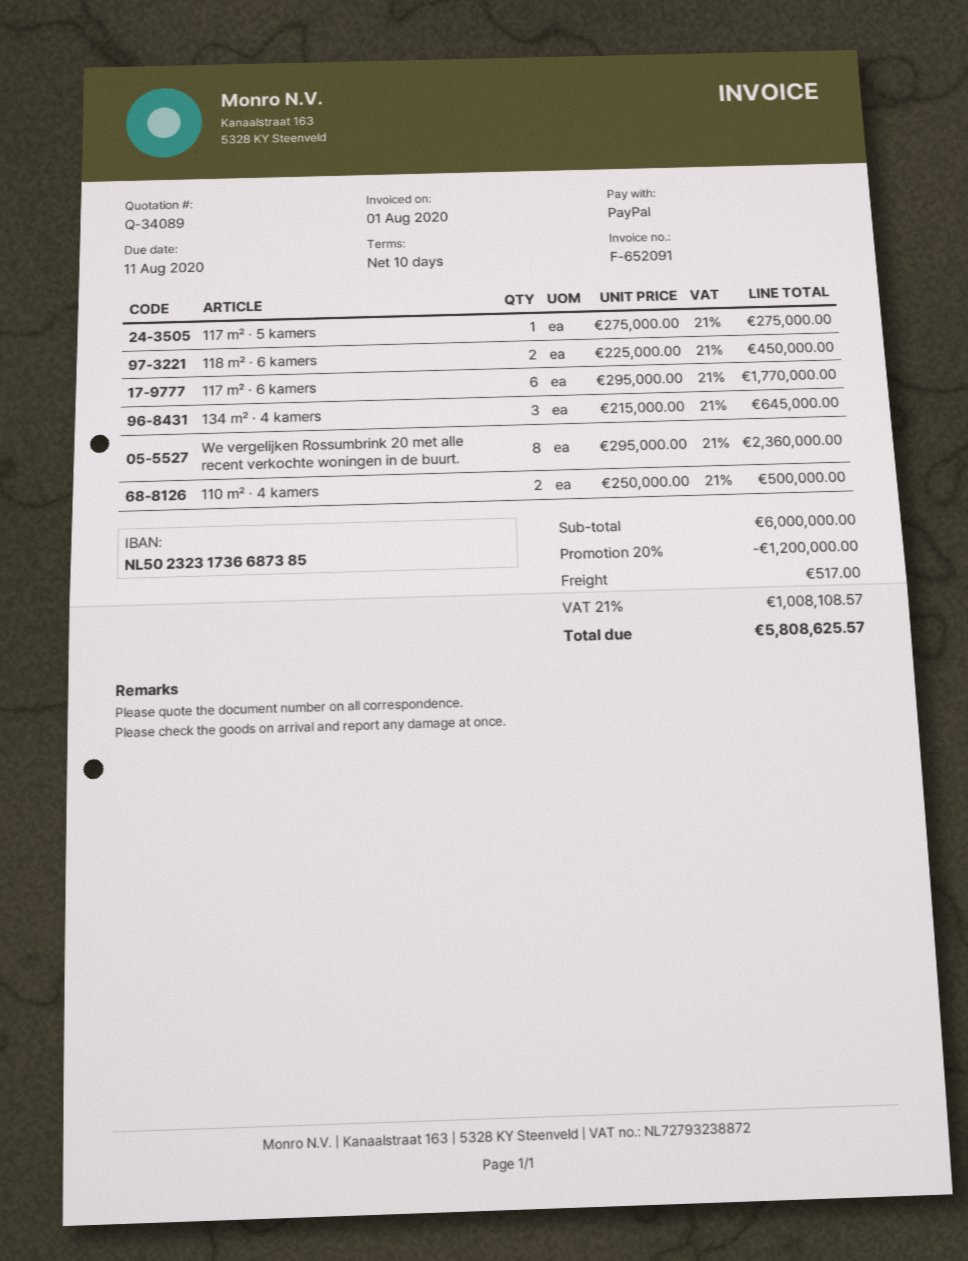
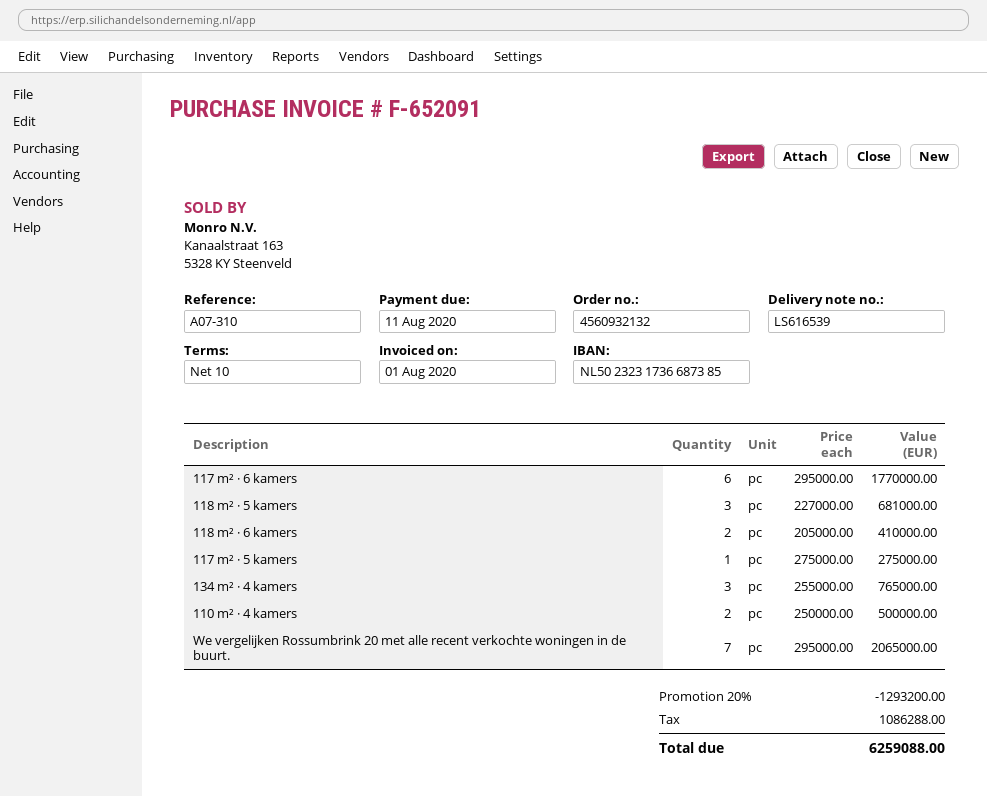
118 m² · 6 kamers: 2 x 225000.00 = 450000.00 -> 2 x 205000.00 = 410000.00
134 m² · 4 kamers: 3 x 215000.00 = 645000.00 -> 3 x 255000.00 = 765000.00
We vergelijken Rossumbrink 20 met alle recent verkochte woningen in de buurt.: 8 x 295000.00 = 2360000.00 -> 7 x 295000.00 = 2065000.00
118 m² · 5 kamers: none -> 3 x 227000.00 = 681000.00
discount: 20% = 1200000.00 -> 20% = 1293200.00
shipping: 517.00 -> none
tax: 1008108.57 -> 1086288.00
total: 5808625.57 -> 6259088.00

